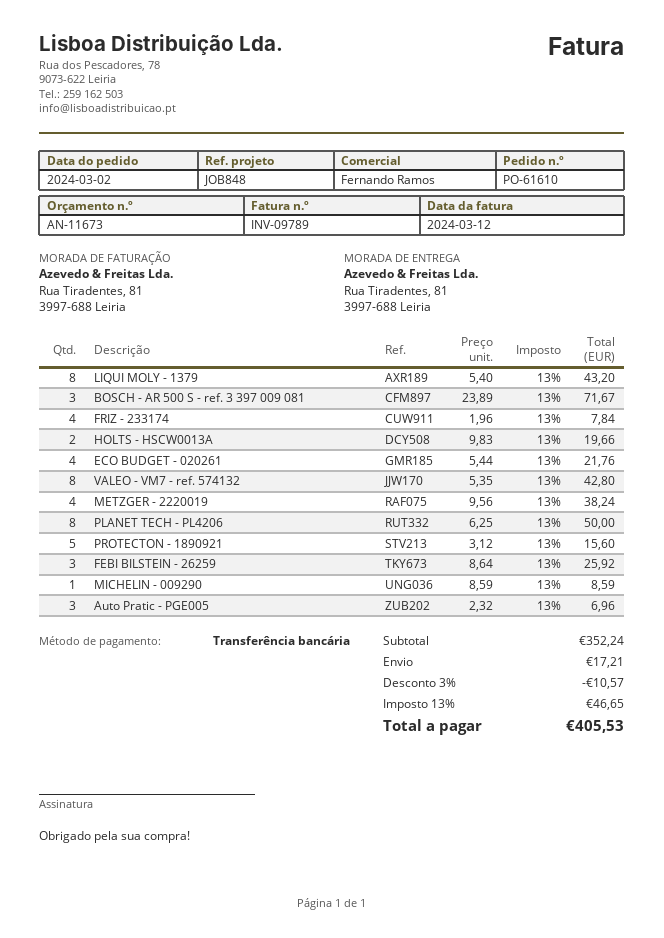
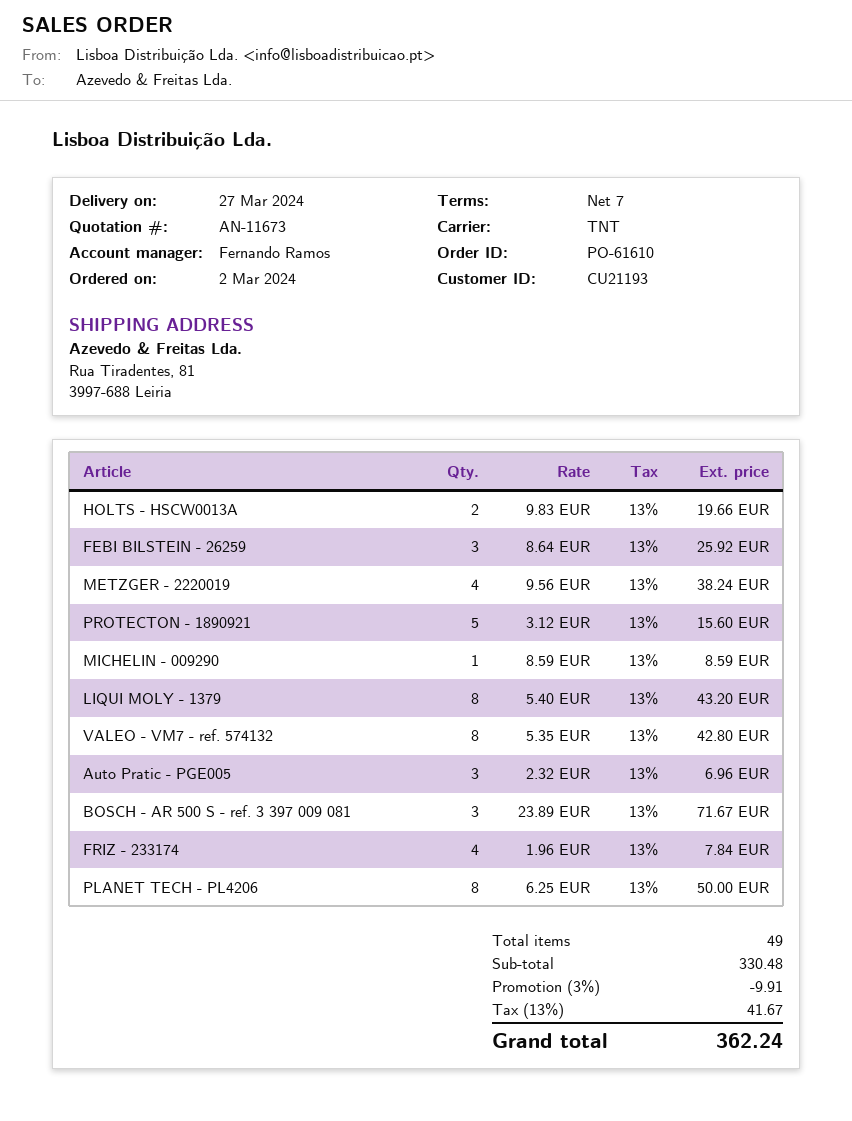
ECO BUDGET - 020261: 4 x 5.44 = 21.76 -> none
subtotal: 352.24 -> 330.48
discount: 3% = 10.57 -> 3% = 9.91
shipping: 17.21 -> none
tax: 13% = 46.65 -> 13% = 41.67
total: 405.53 -> 362.24

